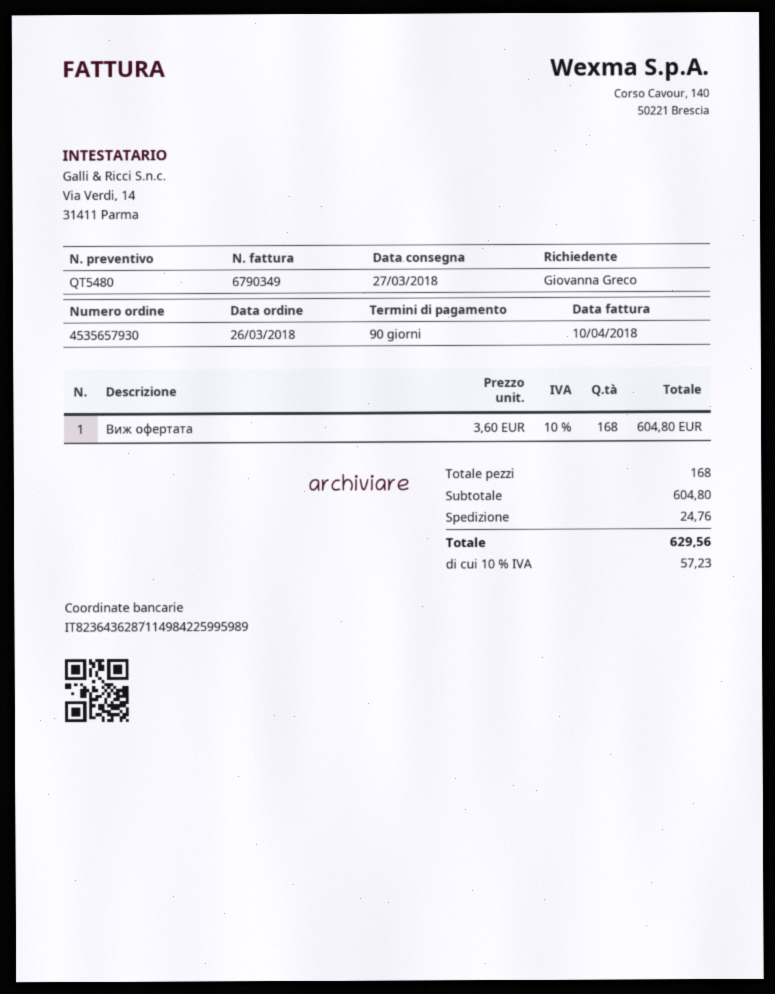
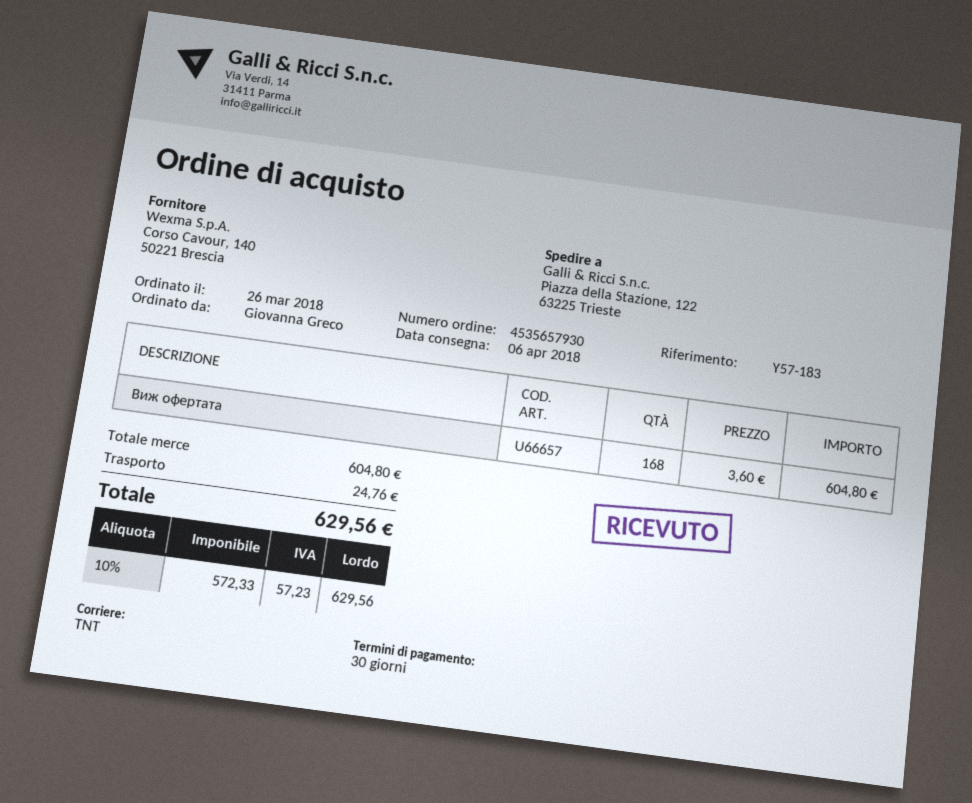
delivery date: 2018-03-27 -> 2018-04-06
payment terms: 90 days -> 30 days

